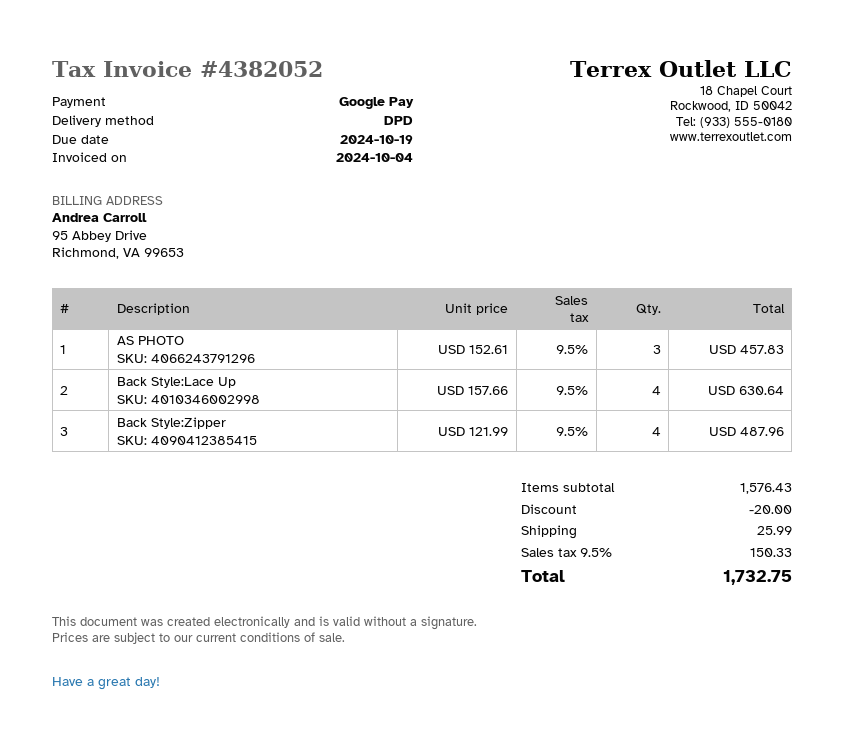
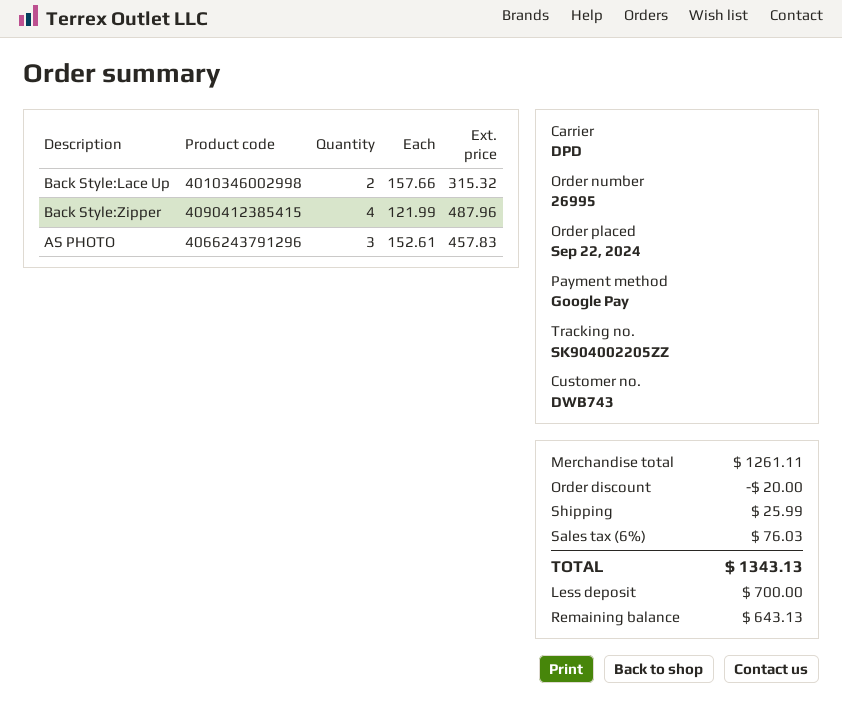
Back Style:Lace Up: 4 x 157.66 = 630.64 -> 2 x 157.66 = 315.32
subtotal: 1576.43 -> 1261.11
tax: 9.5% = 150.33 -> 6% = 76.03
total: 1732.75 -> 1343.13

